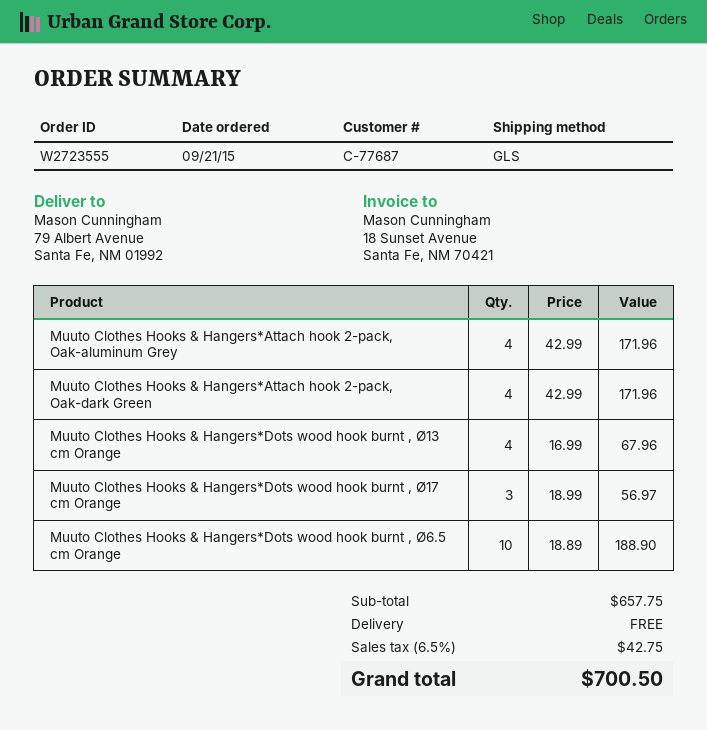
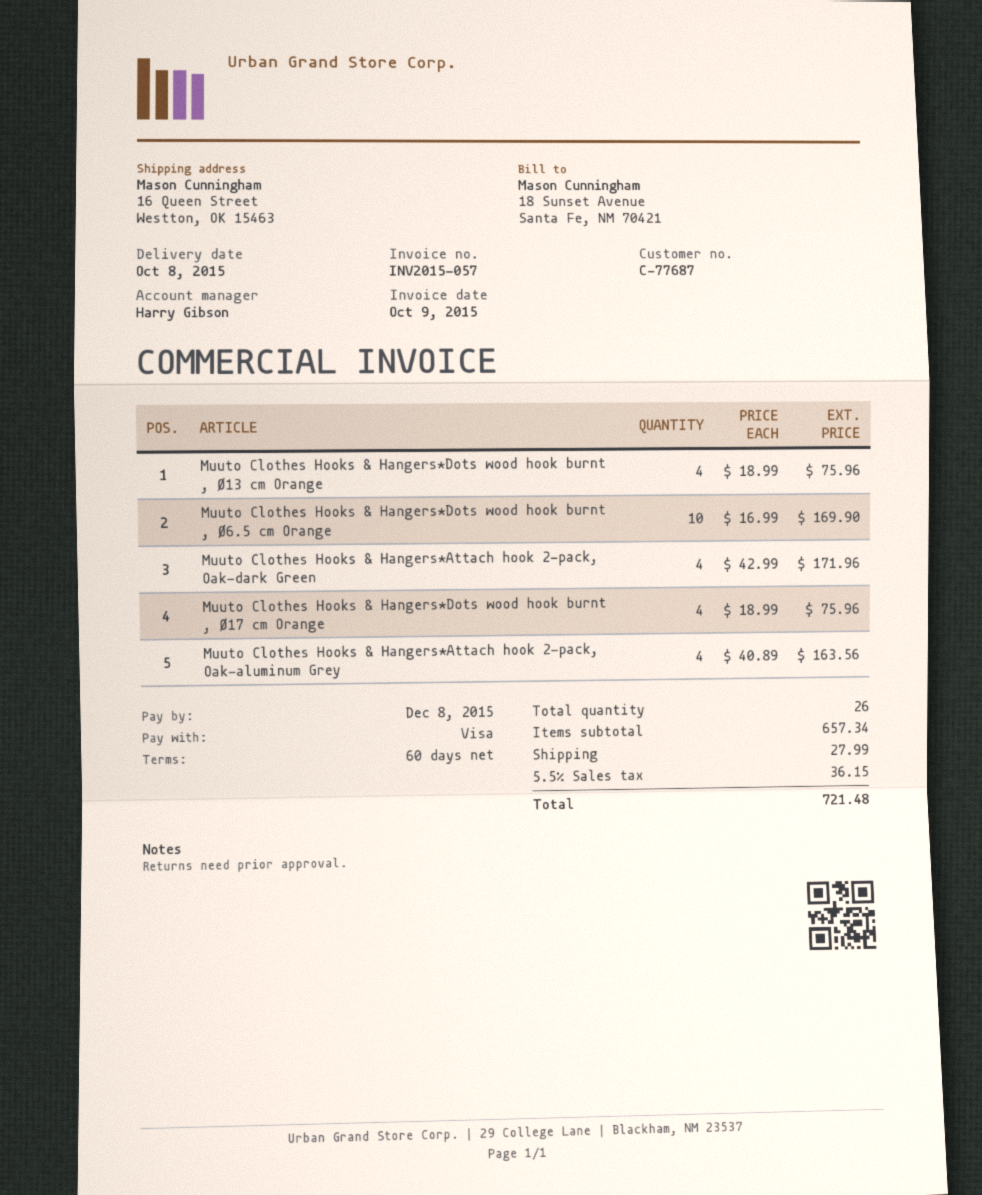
ship to: 79 Albert Avenue, Santa Fe, NM 01992 -> 16 Queen Street, Westton, OK 15463
Muuto Clothes Hooks & Hangers*Attach hook 2-pack, Oak-aluminum Grey: 4 x 42.99 = 171.96 -> 4 x 40.89 = 163.56
Muuto Clothes Hooks & Hangers*Dots wood hook burnt , Ø13 cm Orange: 4 x 16.99 = 67.96 -> 4 x 18.99 = 75.96
Muuto Clothes Hooks & Hangers*Dots wood hook burnt , Ø17 cm Orange: 3 x 18.99 = 56.97 -> 4 x 18.99 = 75.96
Muuto Clothes Hooks & Hangers*Dots wood hook burnt , Ø6.5 cm Orange: 10 x 18.89 = 188.90 -> 10 x 16.99 = 169.90
subtotal: 657.75 -> 657.34
shipping: 0.00 -> 27.99
tax: 6.5% = 42.75 -> 5.5% = 36.15
total: 700.50 -> 721.48

